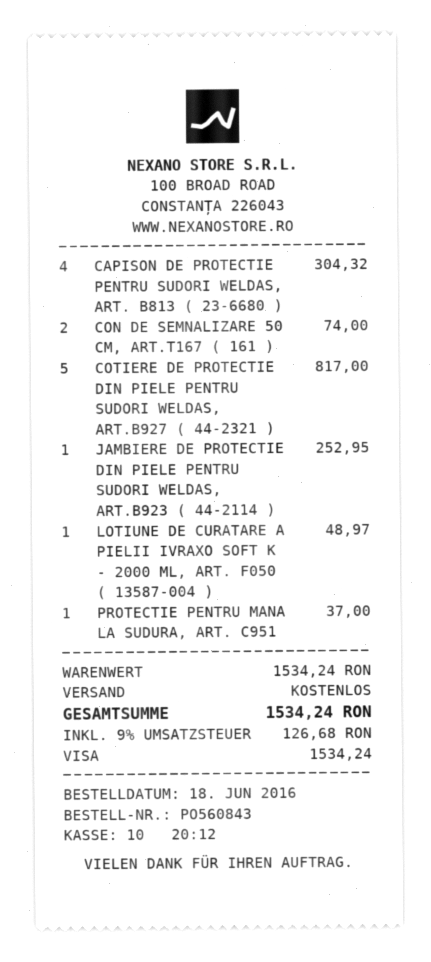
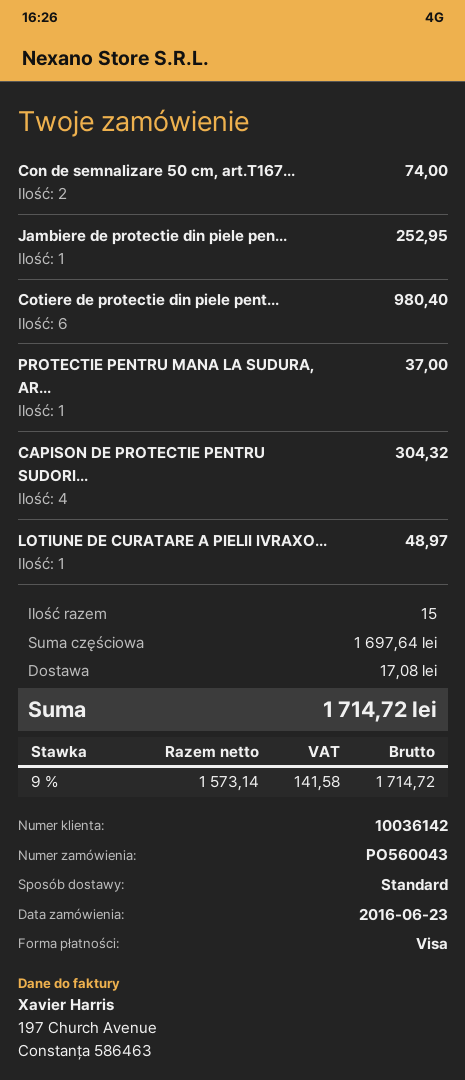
order number: PO560843 -> PO560043
order date: 2016-06-18 -> 2016-06-23
COTIERE DE PROTECTIE DIN PIELE PENTRU SUDORI WELDAS, ART.B927 ( 44-2321 ): 5 for 817.00 -> 6 for 980.40
subtotal: 1534.24 -> 1697.64
shipping: 0.00 -> 17.08
tax: 9% = 126.68 -> 9% = 141.58
total: 1534.24 -> 1714.72

